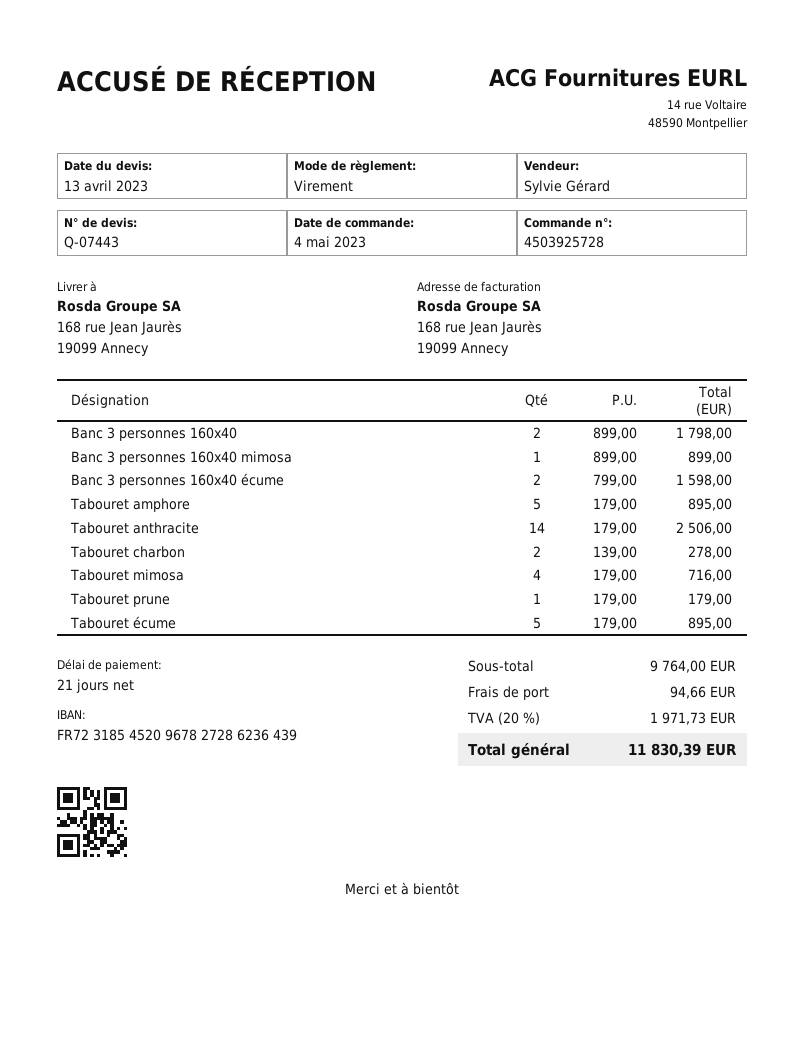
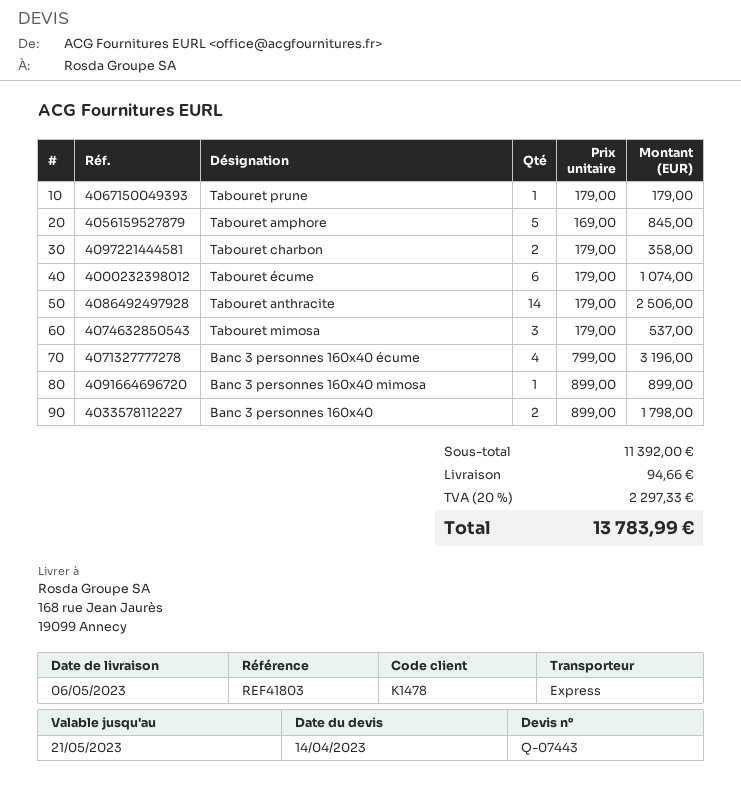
quote date: 2023-04-13 -> 2023-04-14
Banc 3 personnes 160x40 écume: 2 x 799.00 = 1598.00 -> 4 x 799.00 = 3196.00
Tabouret amphore: 5 x 179.00 = 895.00 -> 5 x 169.00 = 845.00
Tabouret charbon: 2 x 139.00 = 278.00 -> 2 x 179.00 = 358.00
Tabouret mimosa: 4 x 179.00 = 716.00 -> 3 x 179.00 = 537.00
Tabouret écume: 5 x 179.00 = 895.00 -> 6 x 179.00 = 1074.00
subtotal: 9764.00 -> 11392.00
tax: 20% = 1971.73 -> 20% = 2297.33
total: 11830.39 -> 13783.99

